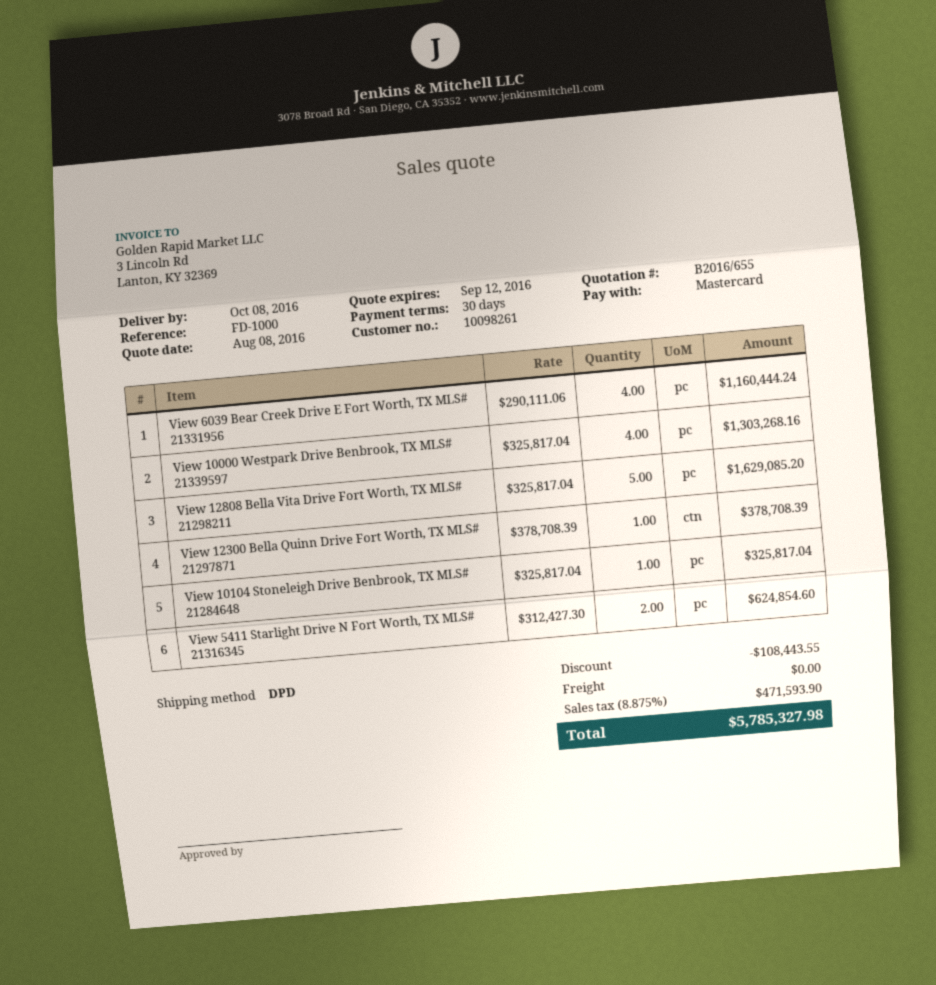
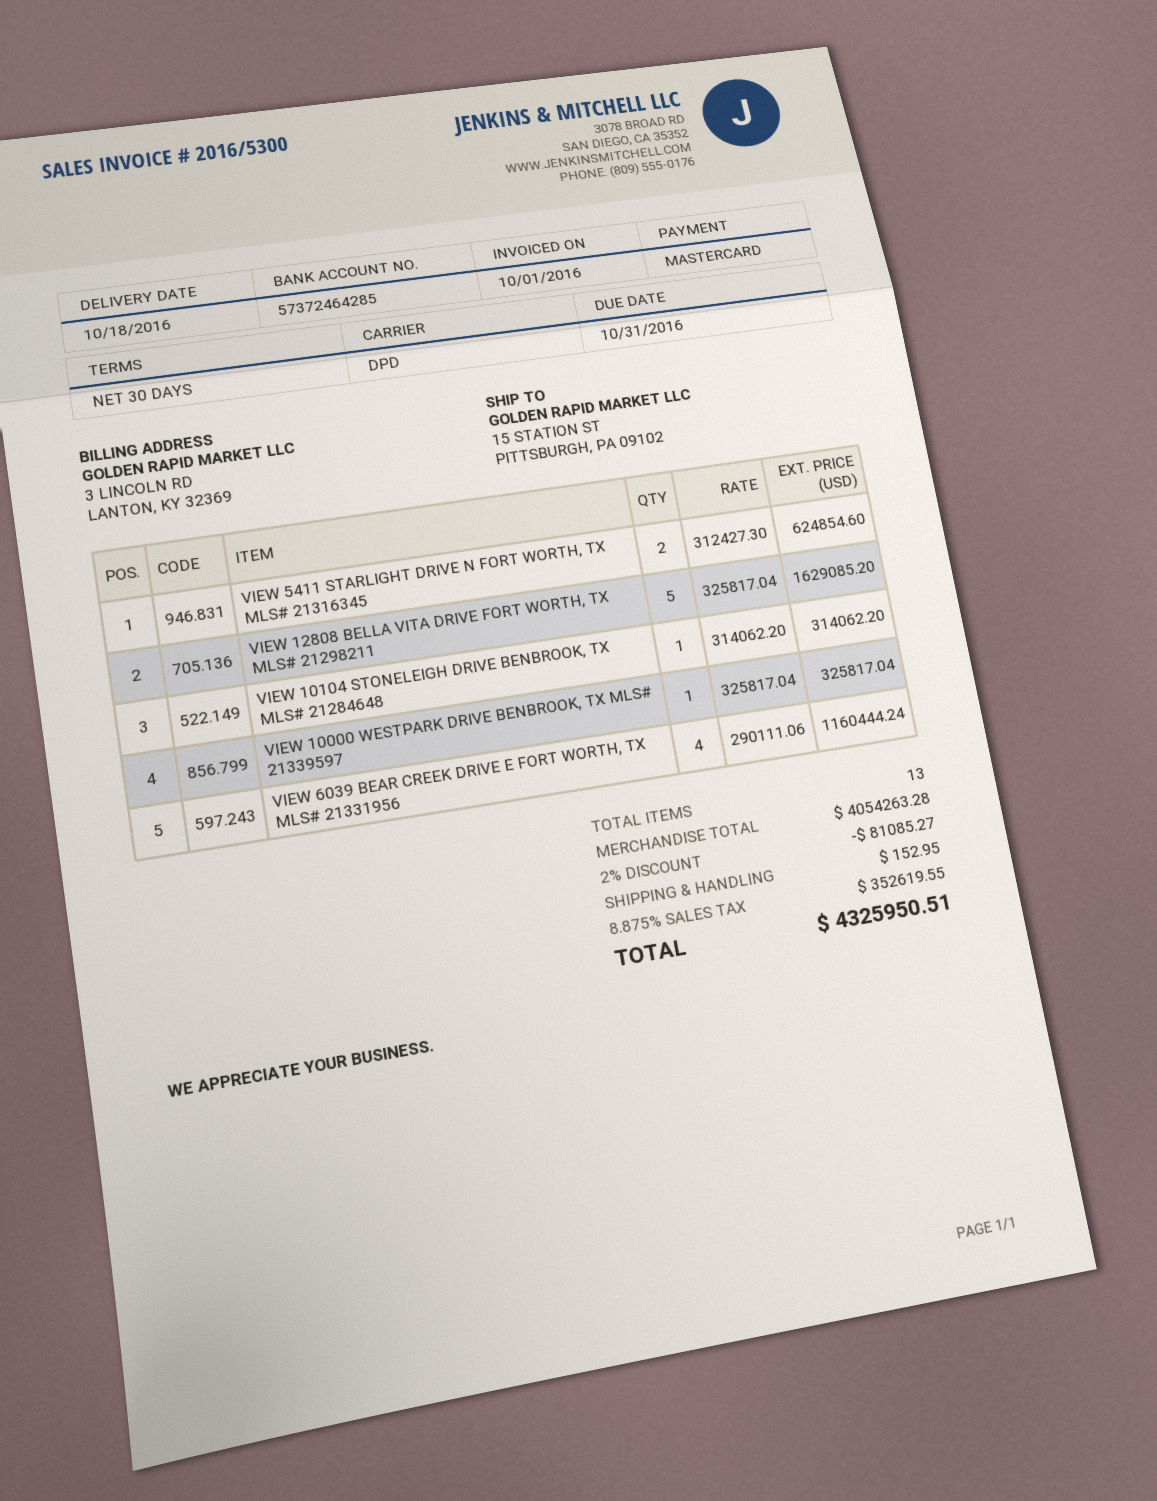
delivery date: 2016-10-08 -> 2016-10-18
View 10000 Westpark Drive Benbrook, TX MLS# 21339597: 4 x 325817.04 = 1303268.16 -> 1 x 325817.04 = 325817.04
View 12300 Bella Quinn Drive Fort Worth, TX MLS# 21297871: 1 x 378708.39 = 378708.39 -> none
View 10104 Stoneleigh Drive Benbrook, TX MLS# 21284648: 1 x 325817.04 = 325817.04 -> 1 x 314062.20 = 314062.20
discount: 108443.55 -> 81085.27
shipping: 0.00 -> 152.95
tax: 8.875% = 471593.90 -> 8.875% = 352619.55
total: 5785327.98 -> 4325950.51

